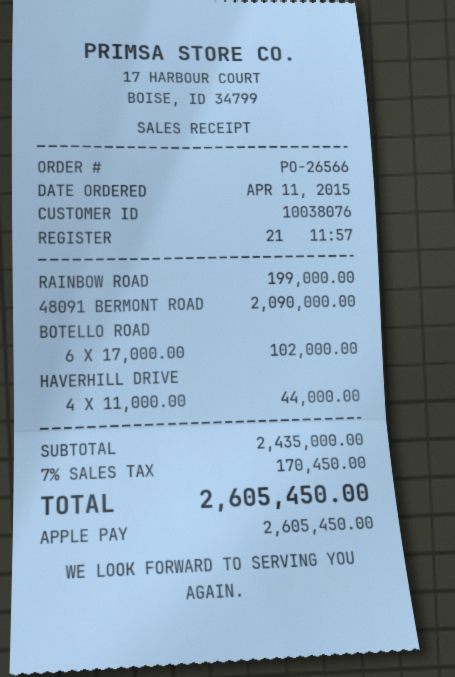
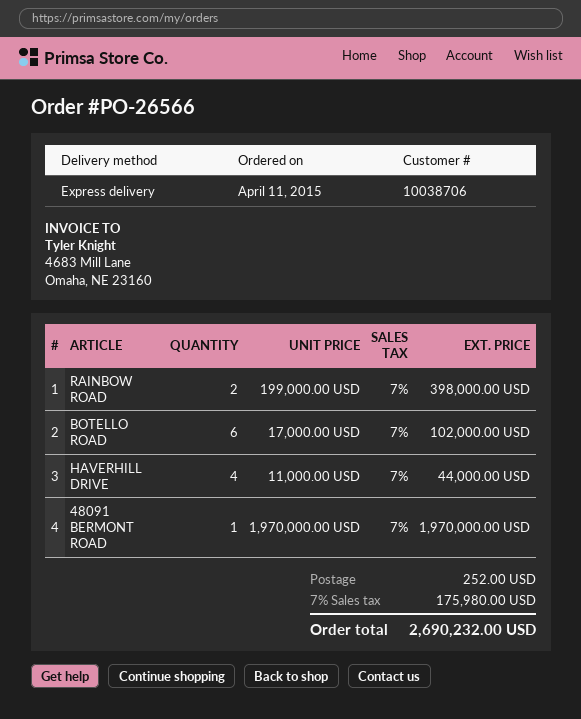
customer number: 10038076 -> 10038706
RAINBOW ROAD: 1 x 199000.00 = 199000.00 -> 2 x 199000.00 = 398000.00
48091 BERMONT ROAD: 1 x 2090000.00 = 2090000.00 -> 1 x 1970000.00 = 1970000.00
shipping: none -> 252.00
tax: 7% = 170450.00 -> 7% = 175980.00
total: 2605450.00 -> 2690232.00

